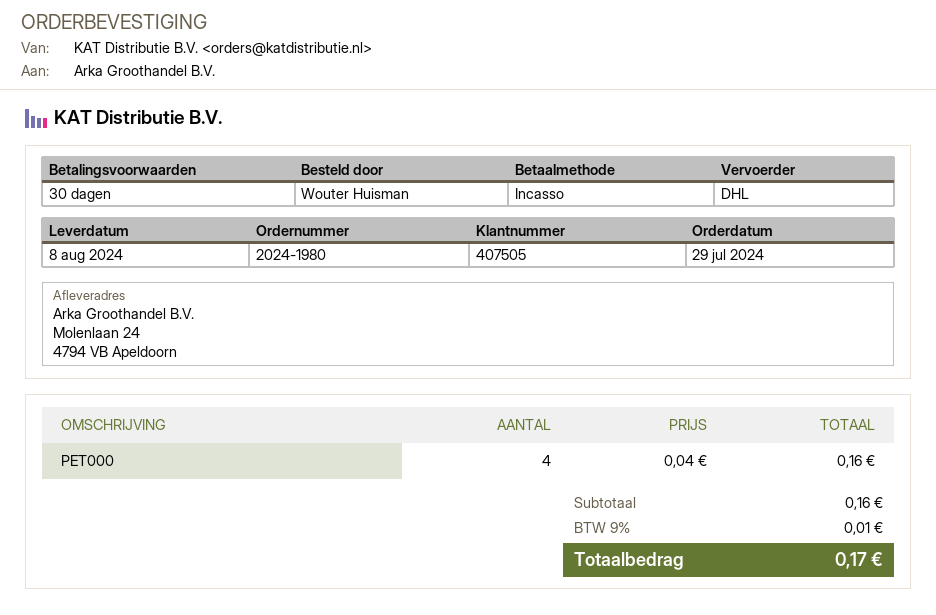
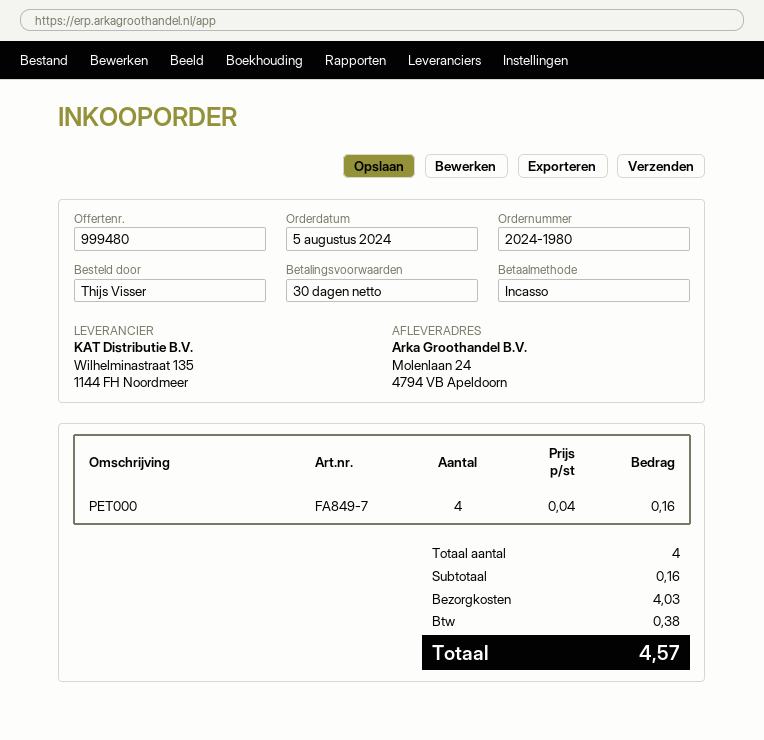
order date: 2024-07-29 -> 2024-08-05
ordered by: Wouter Huisman -> Thijs Visser
shipping: none -> 4.03
tax: 0.01 -> 0.38
total: 0.17 -> 4.57

